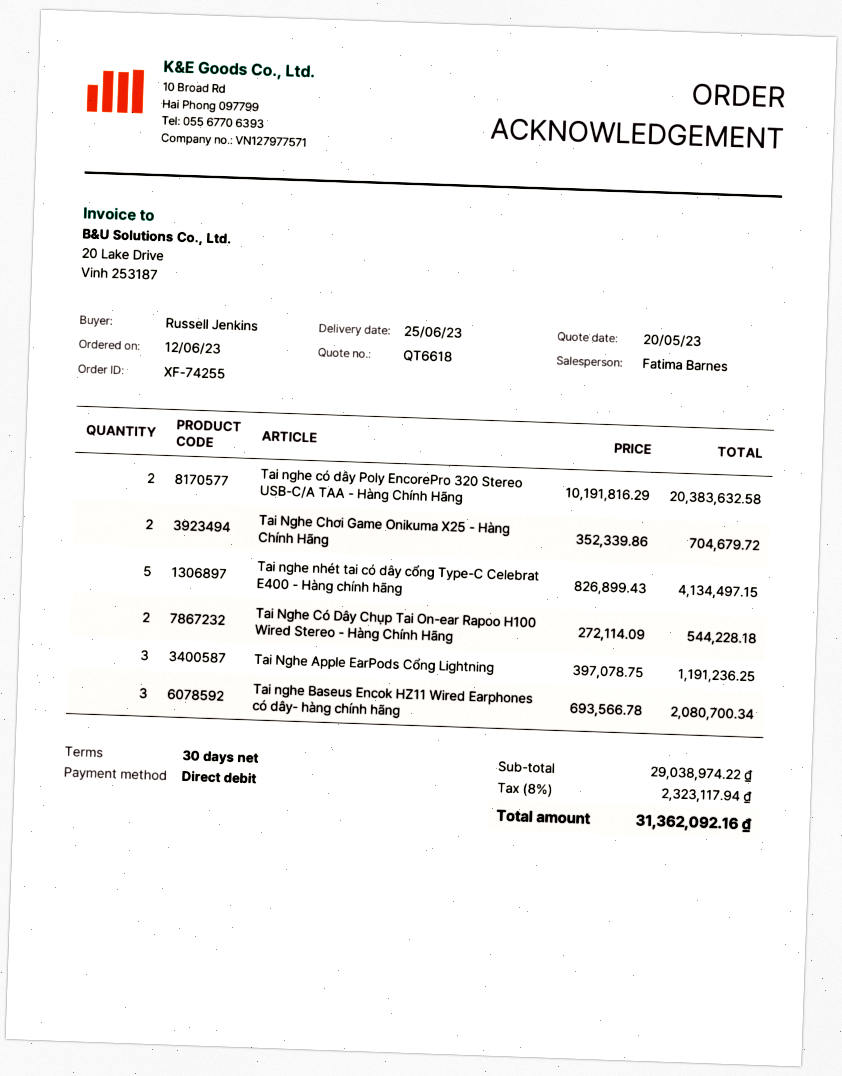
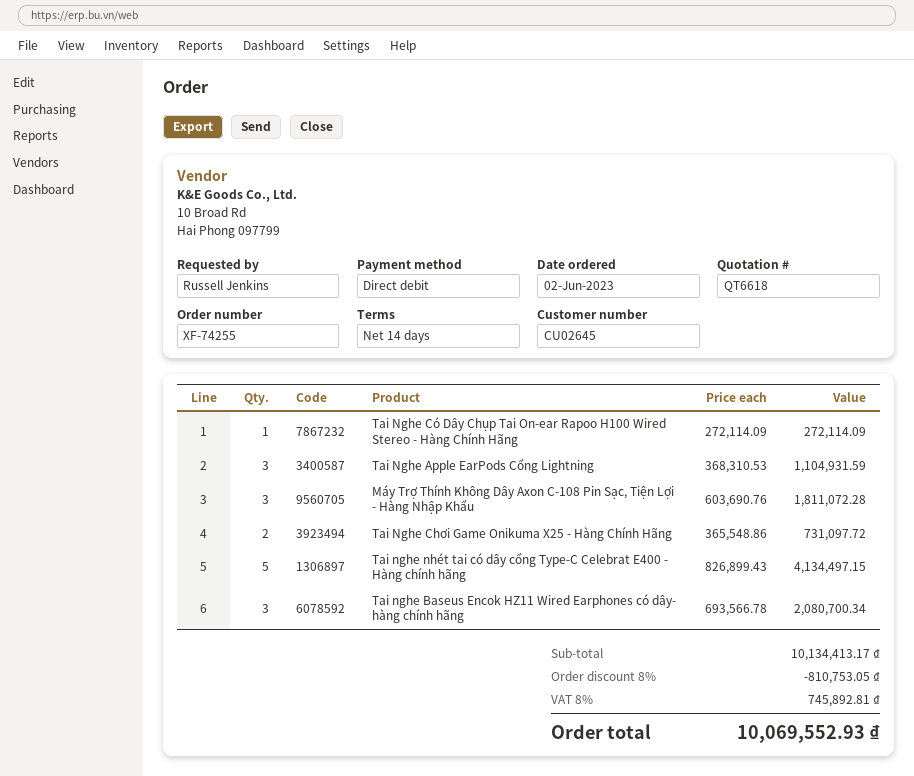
order date: 2023-06-12 -> 2023-06-02
payment terms: 30 days -> 14 days
Tai nghe có dây Poly EncorePro 320 Stereo USB-C/A TAA - Hàng Chính Hãng: 2 x 10191816.29 = 20383632.58 -> none
Tai Nghe Chơi Game Onikuma X25 - Hàng Chính Hãng: 2 x 352339.86 = 704679.72 -> 2 x 365548.86 = 731097.72
Tai Nghe Có Dây Chụp Tai On-ear Rapoo H100 Wired Stereo - Hàng Chính Hãng: 2 x 272114.09 = 544228.18 -> 1 x 272114.09 = 272114.09
Tai Nghe Apple EarPods Cổng Lightning: 3 x 397078.75 = 1191236.25 -> 3 x 368310.53 = 1104931.59
Máy Trợ Thính Không Dây Axon C-108 Pin Sạc, Tiện Lợi - Hàng Nhập Khẩu: none -> 3 x 603690.76 = 1811072.28
subtotal: 29038974.22 -> 10134413.17
discount: none -> 8% = 810753.05
tax: 8% = 2323117.94 -> 8% = 745892.81
total: 31362092.16 -> 10069552.93

